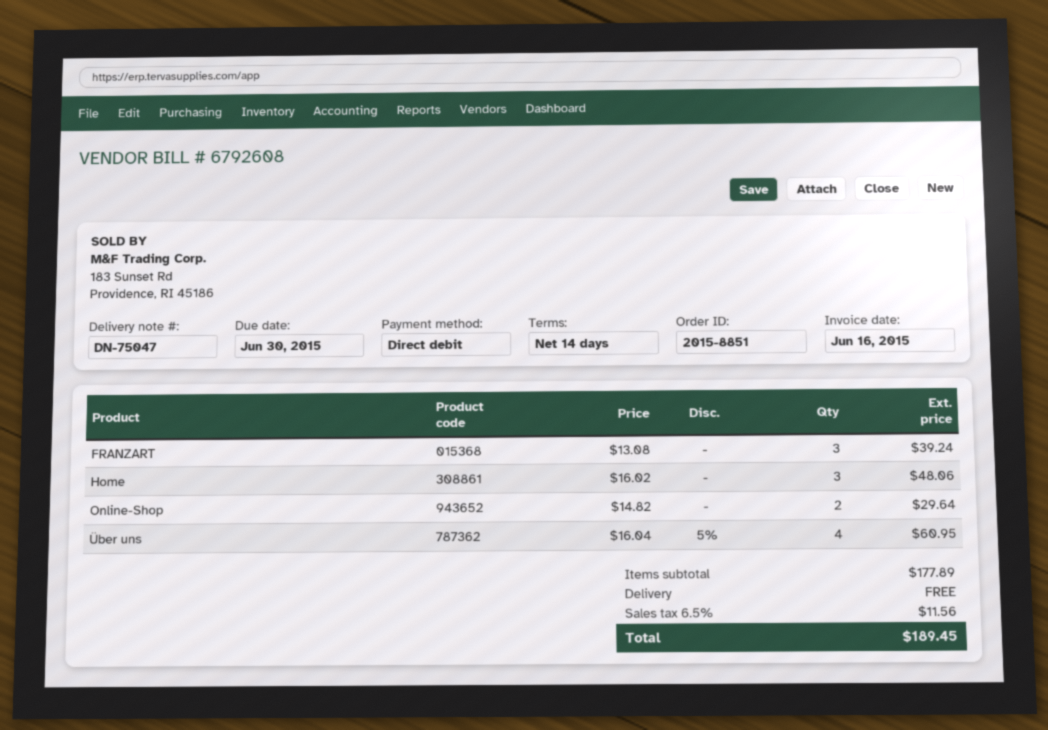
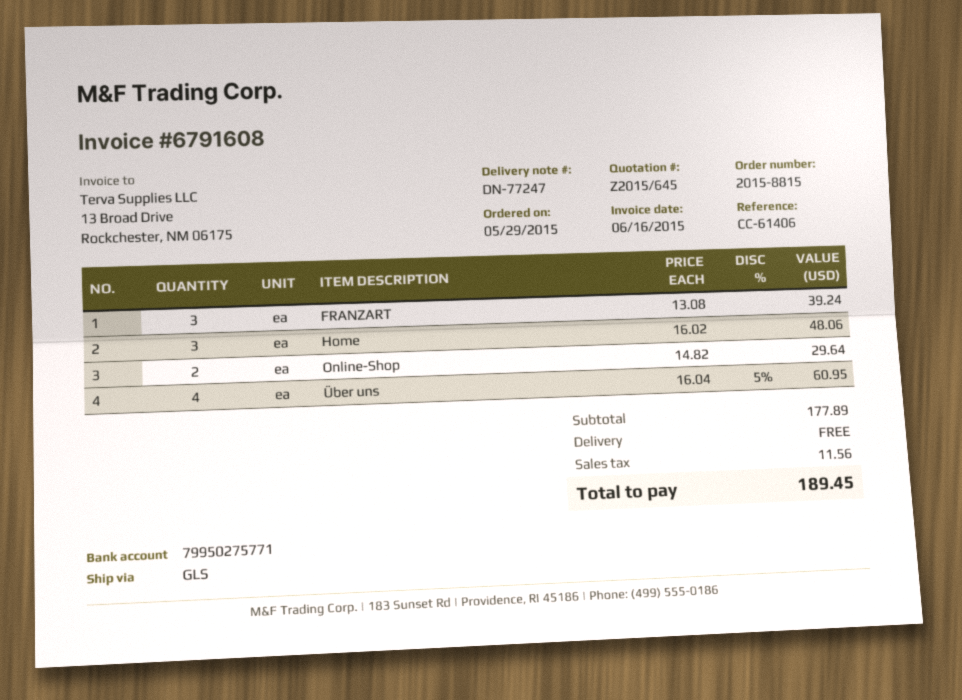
order number: 2015-8851 -> 2015-8815
delivery note number: DN-75047 -> DN-77247
invoice number: 6792608 -> 6791608

